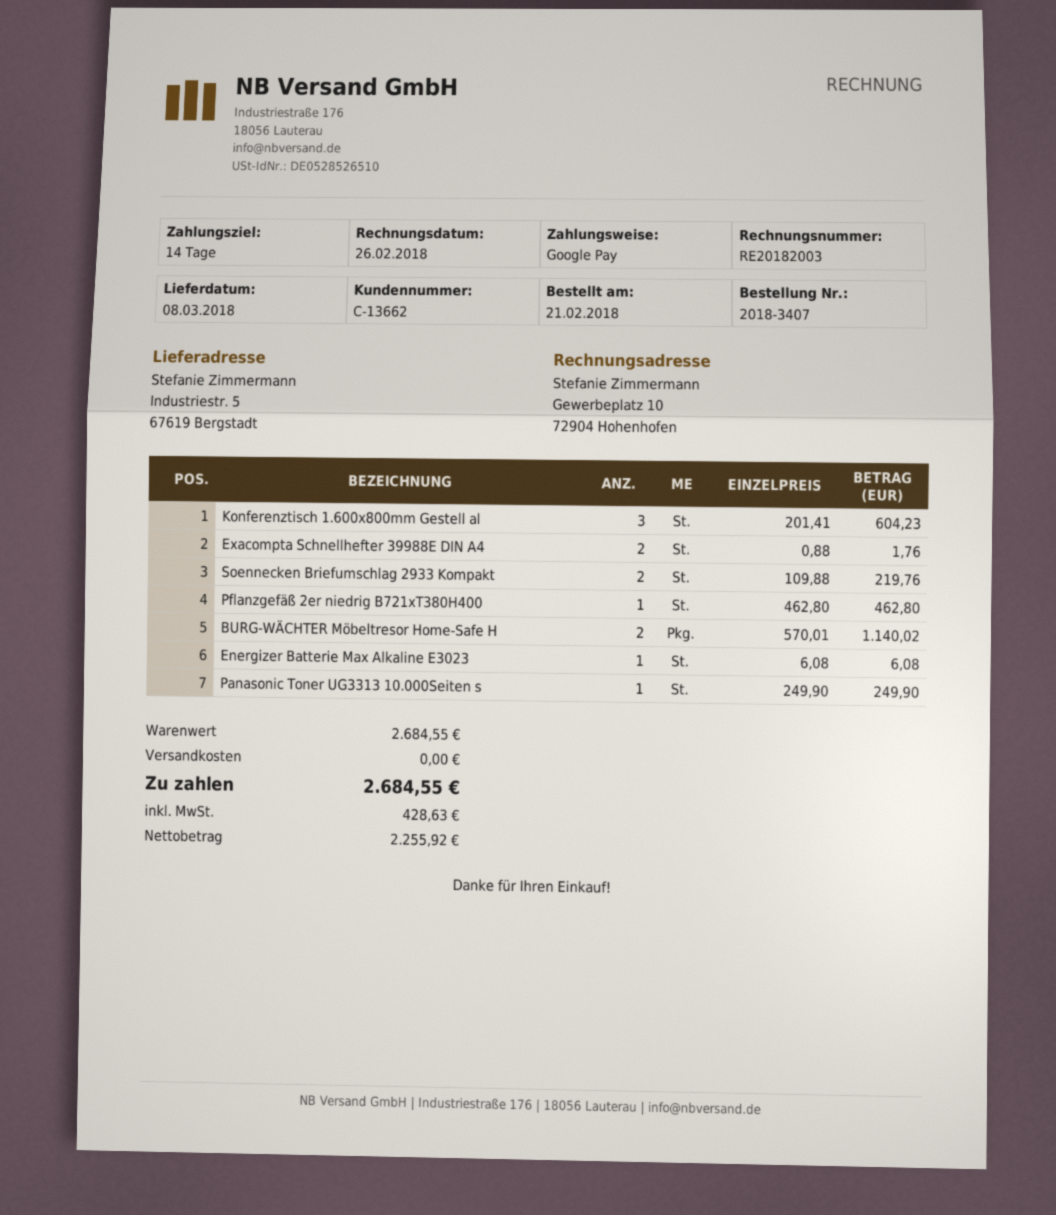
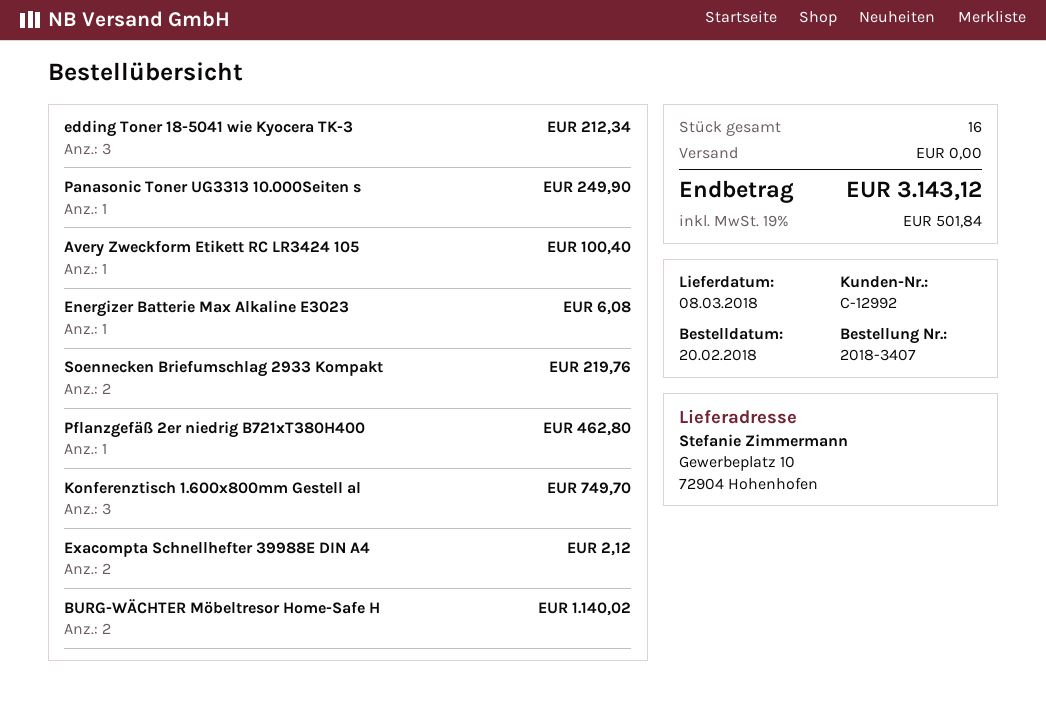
order date: 2018-02-21 -> 2018-02-20
customer number: C-13662 -> C-12992
ship to: Industriestr. 5, 67619 Bergstadt -> Gewerbeplatz 10, 72904 Hohenhofen
Konferenztisch 1.600x800mm Gestell al: 3 for 604.23 -> 3 for 749.70
Exacompta Schnellhefter 39988E DIN A4: 2 for 1.76 -> 2 for 2.12
edding Toner 18-5041 wie Kyocera TK-3: none -> 3 for 212.34
Avery Zweckform Etikett RC LR3424 105: none -> 1 for 100.40
tax: 428.63 -> 501.84
total: 2684.55 -> 3143.12

